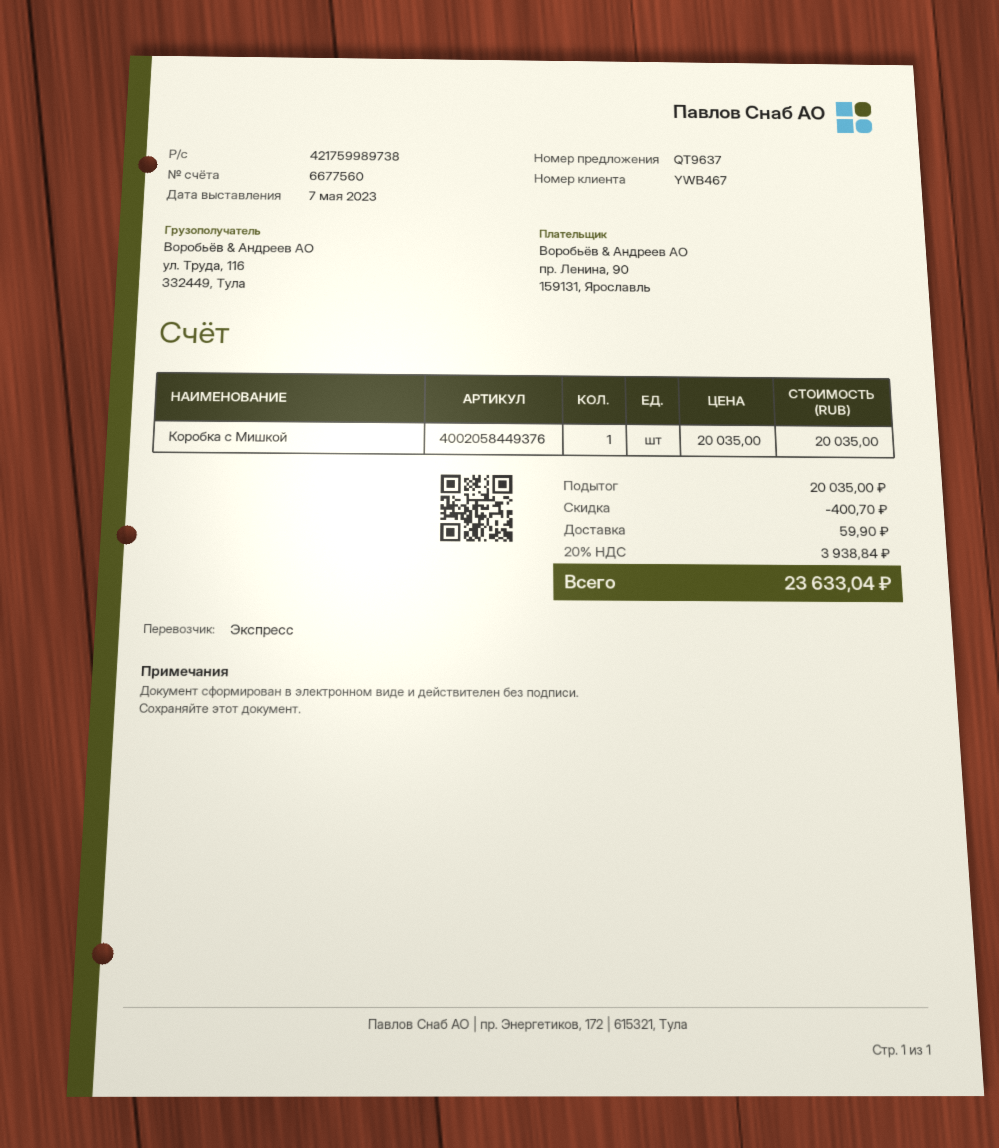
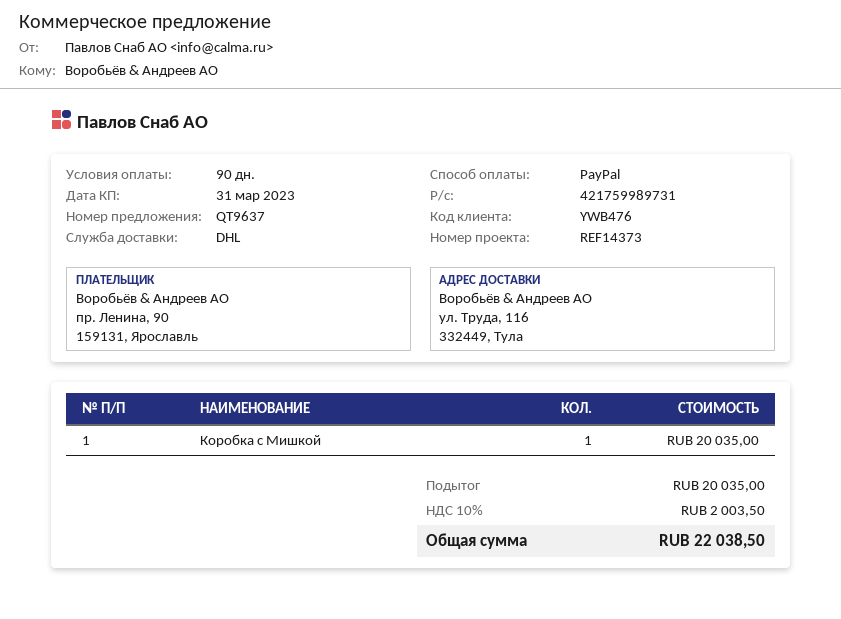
customer number: YWB467 -> YWB476
bank account: 421759989738 -> 421759989731
shipping method: express -> DHL
discount: 400.70 -> none
shipping: 59.90 -> none
tax: 20% = 3938.84 -> 10% = 2003.50
total: 23633.04 -> 22038.50

